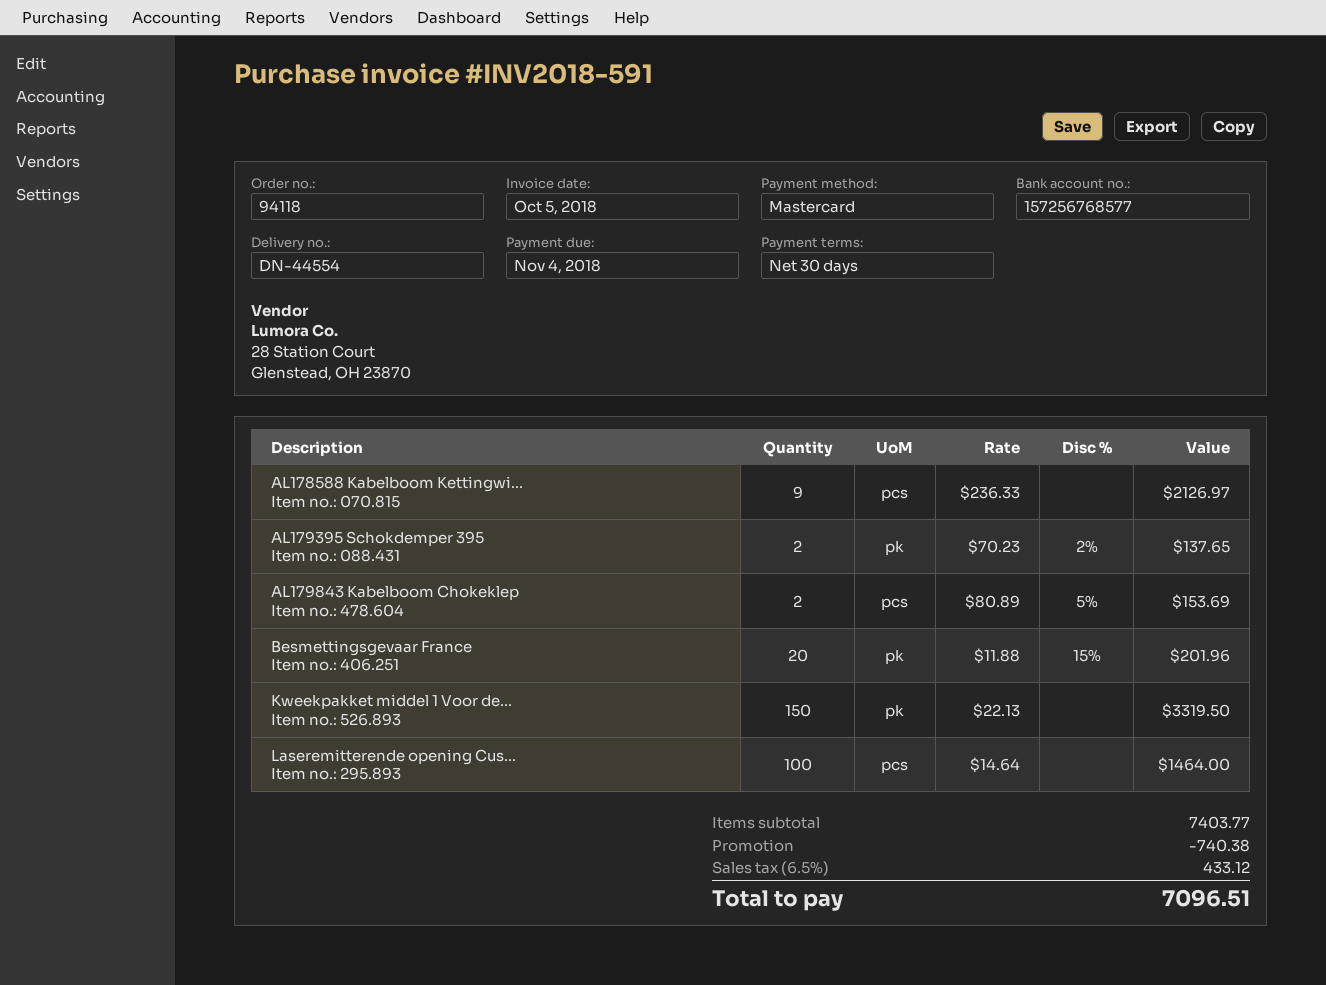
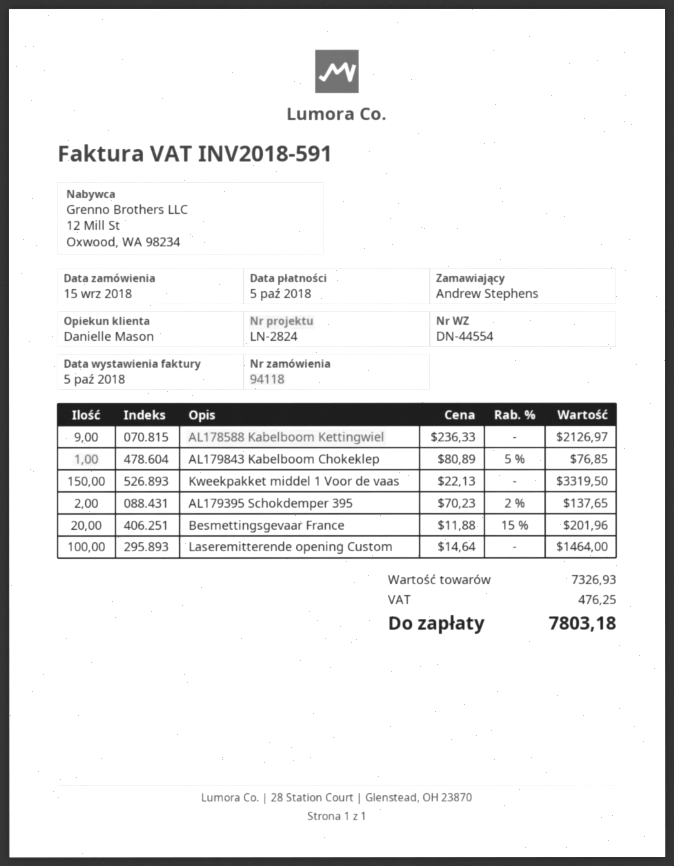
due date: 2018-11-04 -> 2018-10-05
AL179843 Kabelboom Chokeklep: 2 x 80.89 - 5% = 153.69 -> 1 x 80.89 - 5% = 76.85
subtotal: 7403.77 -> 7326.93
discount: 740.38 -> none
tax: 433.12 -> 476.25
total: 7096.51 -> 7803.18

